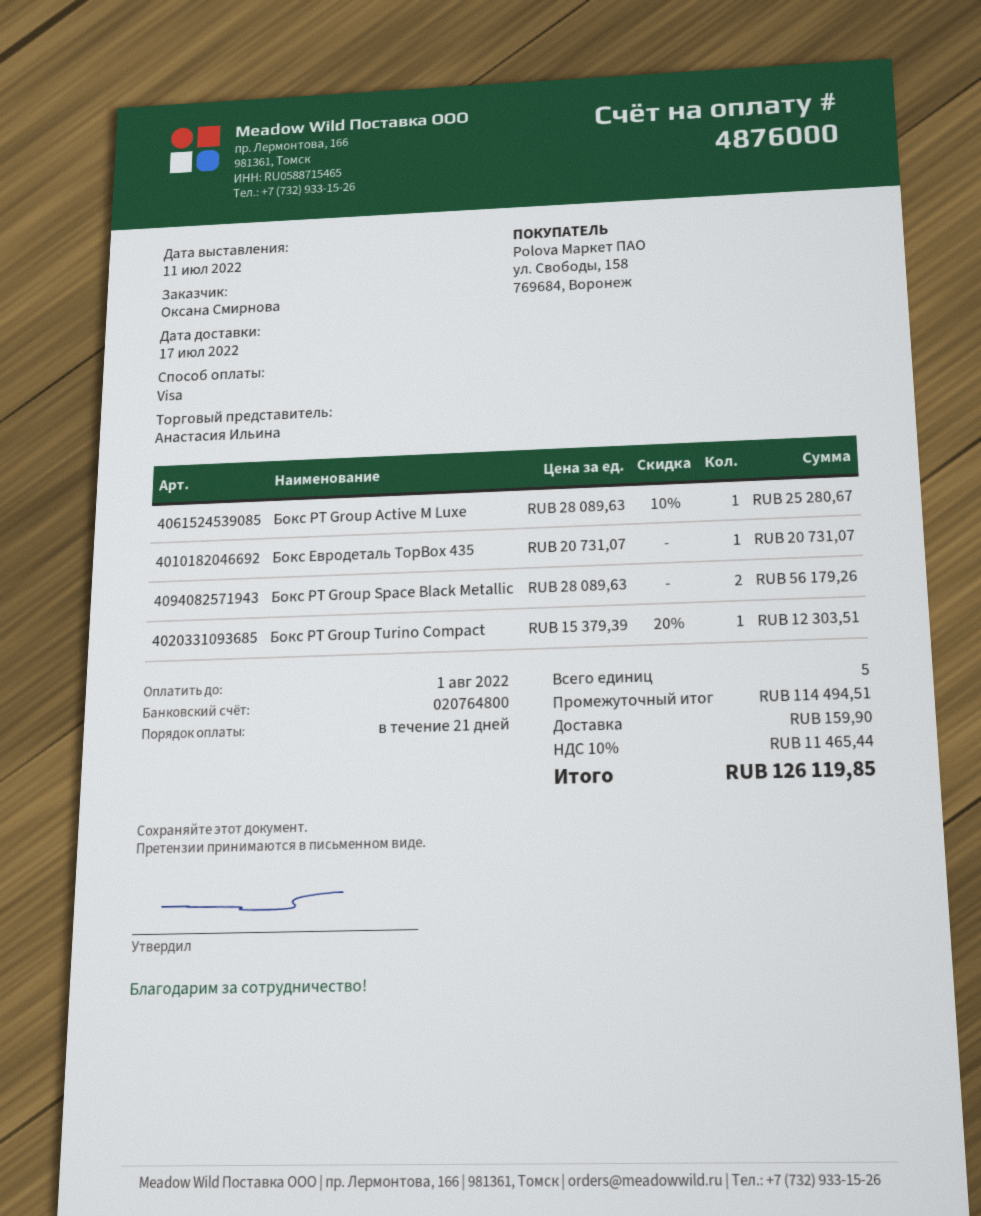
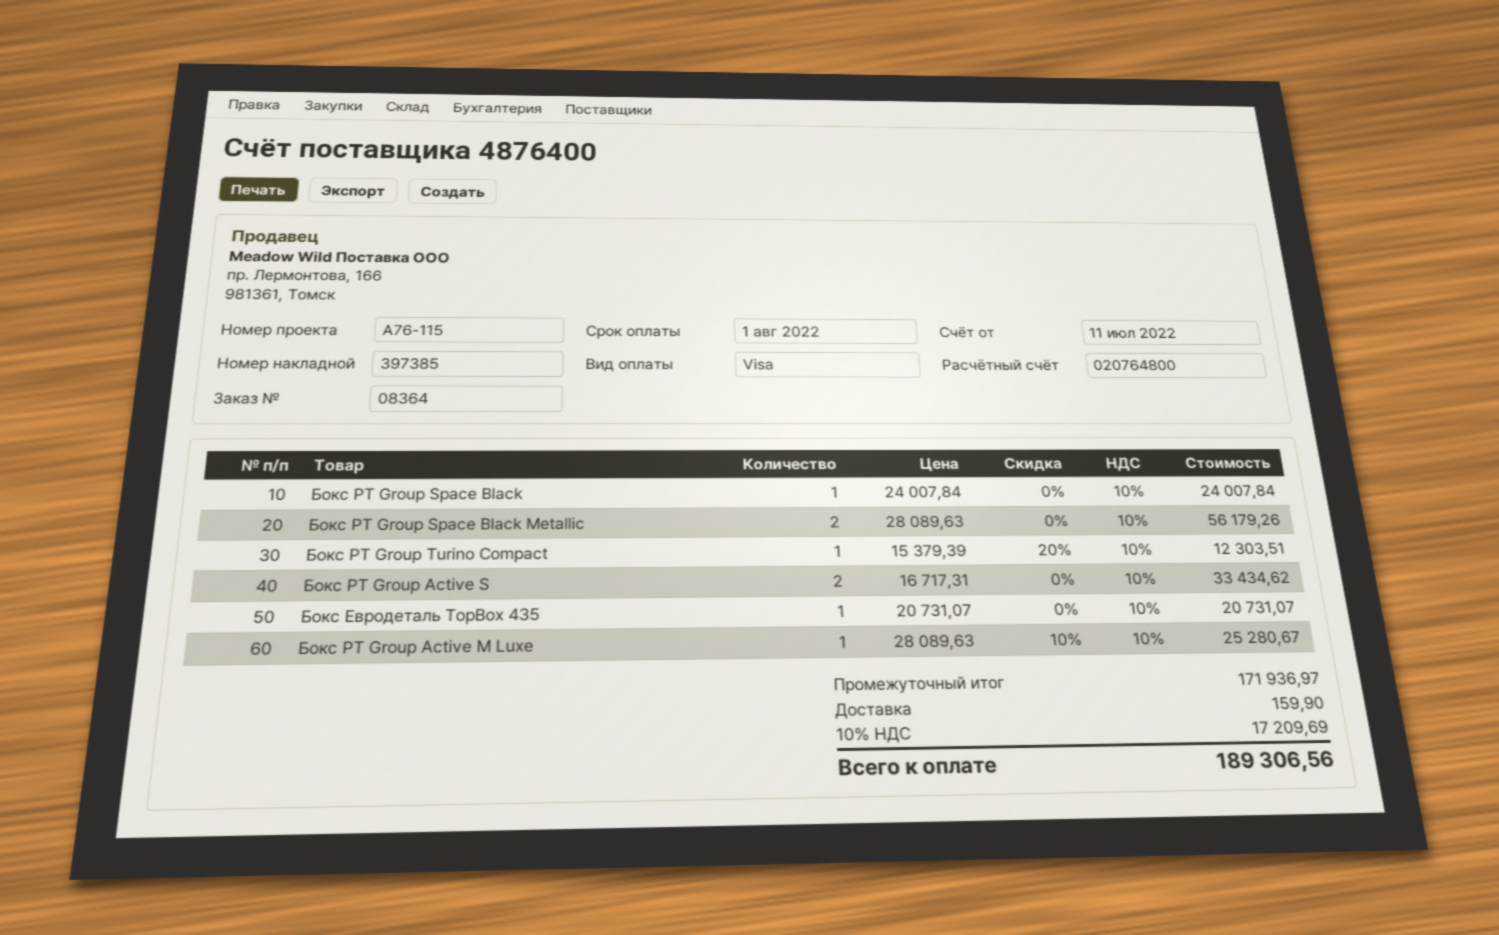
invoice number: 4876000 -> 4876400
Бокс PT Group Space Black: none -> 1 x 24007.84 = 24007.84
Бокс PT Group Active S: none -> 2 x 16717.31 = 33434.62
subtotal: 114494.51 -> 171936.97
tax: 10% = 11465.44 -> 10% = 17209.69
total: 126119.85 -> 189306.56

